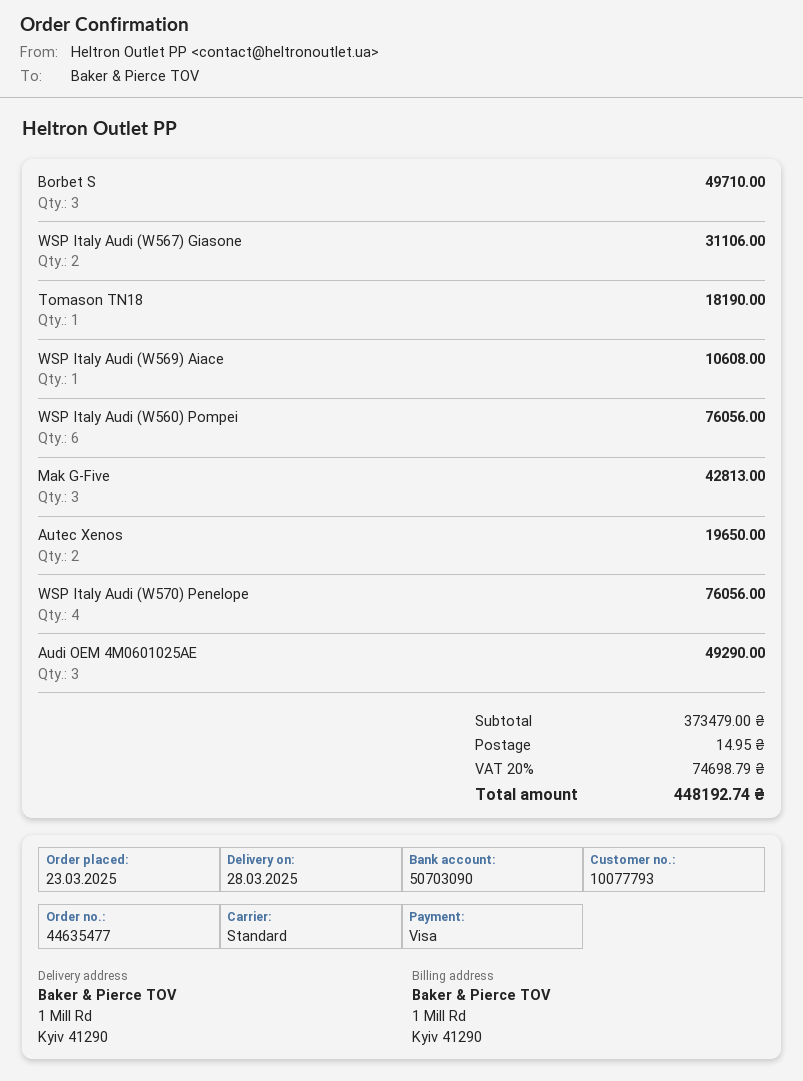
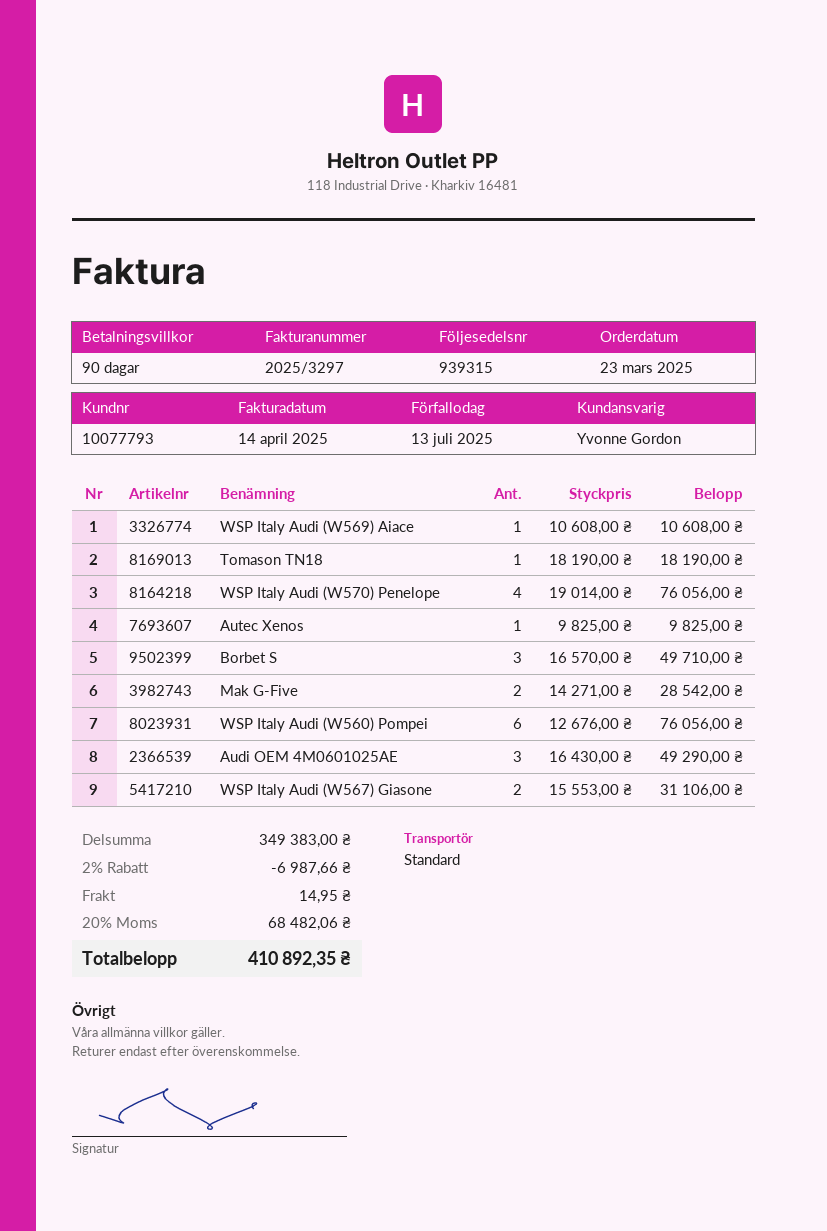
Mak G-Five: 3 for 42813.00 -> 2 for 28542.00
Autec Xenos: 2 for 19650.00 -> 1 for 9825.00
subtotal: 373479.00 -> 349383.00
discount: none -> 2% = 6987.66
tax: 20% = 74698.79 -> 20% = 68482.06
total: 448192.74 -> 410892.35

